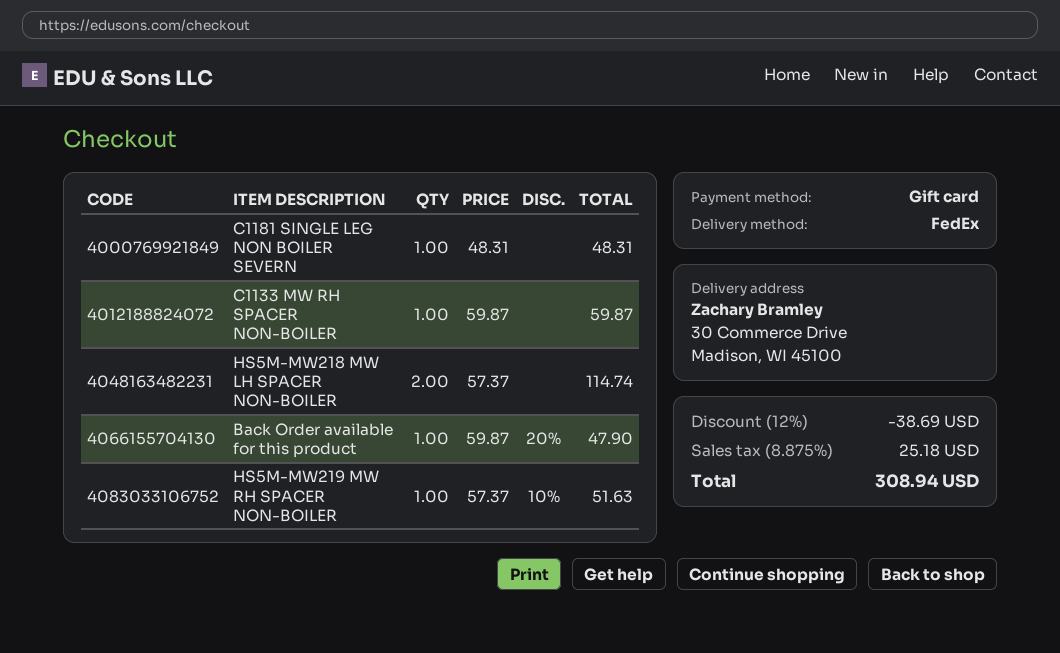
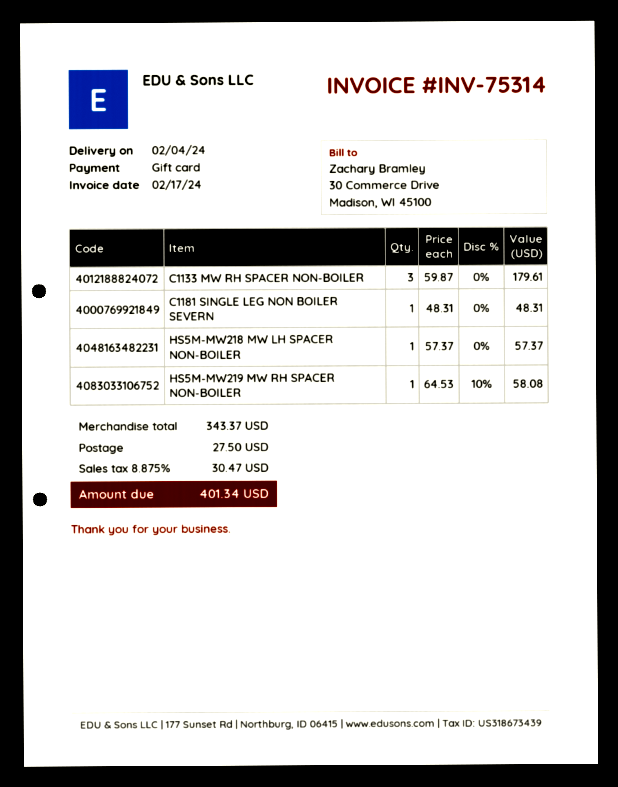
C1133 MW RH SPACER NON-BOILER: 1 x 59.87 = 59.87 -> 3 x 59.87 = 179.61
HS5M-MW218 MW LH SPACER NON-BOILER: 2 x 57.37 = 114.74 -> 1 x 57.37 = 57.37
Back Order available for this product: 1 x 59.87 - 20% = 47.90 -> none
HS5M-MW219 MW RH SPACER NON-BOILER: 1 x 57.37 - 10% = 51.63 -> 1 x 64.53 - 10% = 58.08
discount: 12% = 38.69 -> none
shipping: none -> 27.50
tax: 8.875% = 25.18 -> 8.875% = 30.47
total: 308.94 -> 401.34

